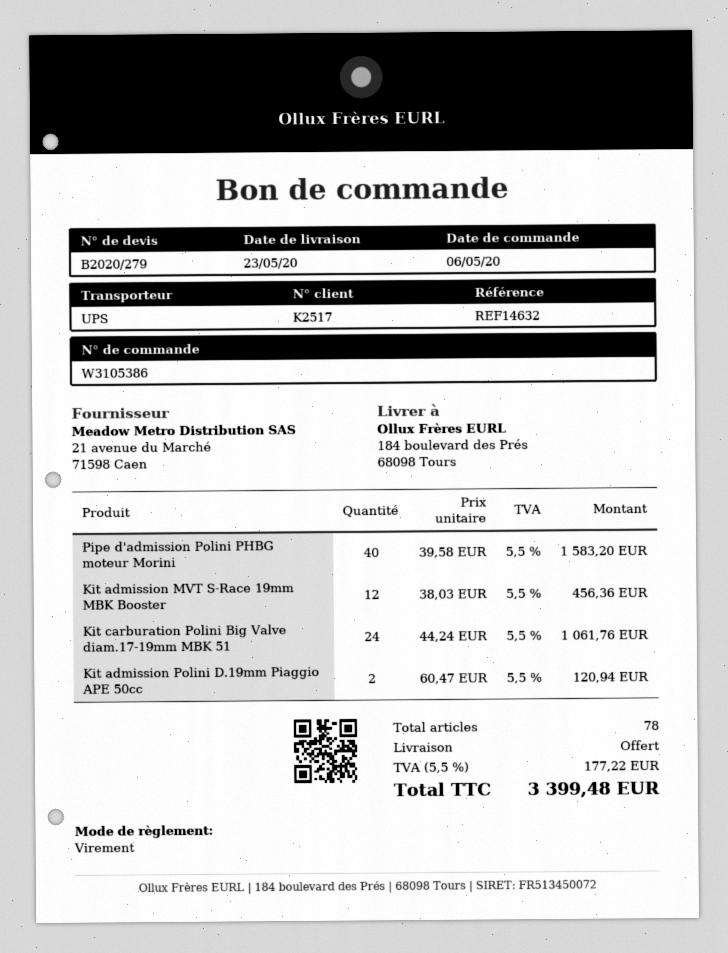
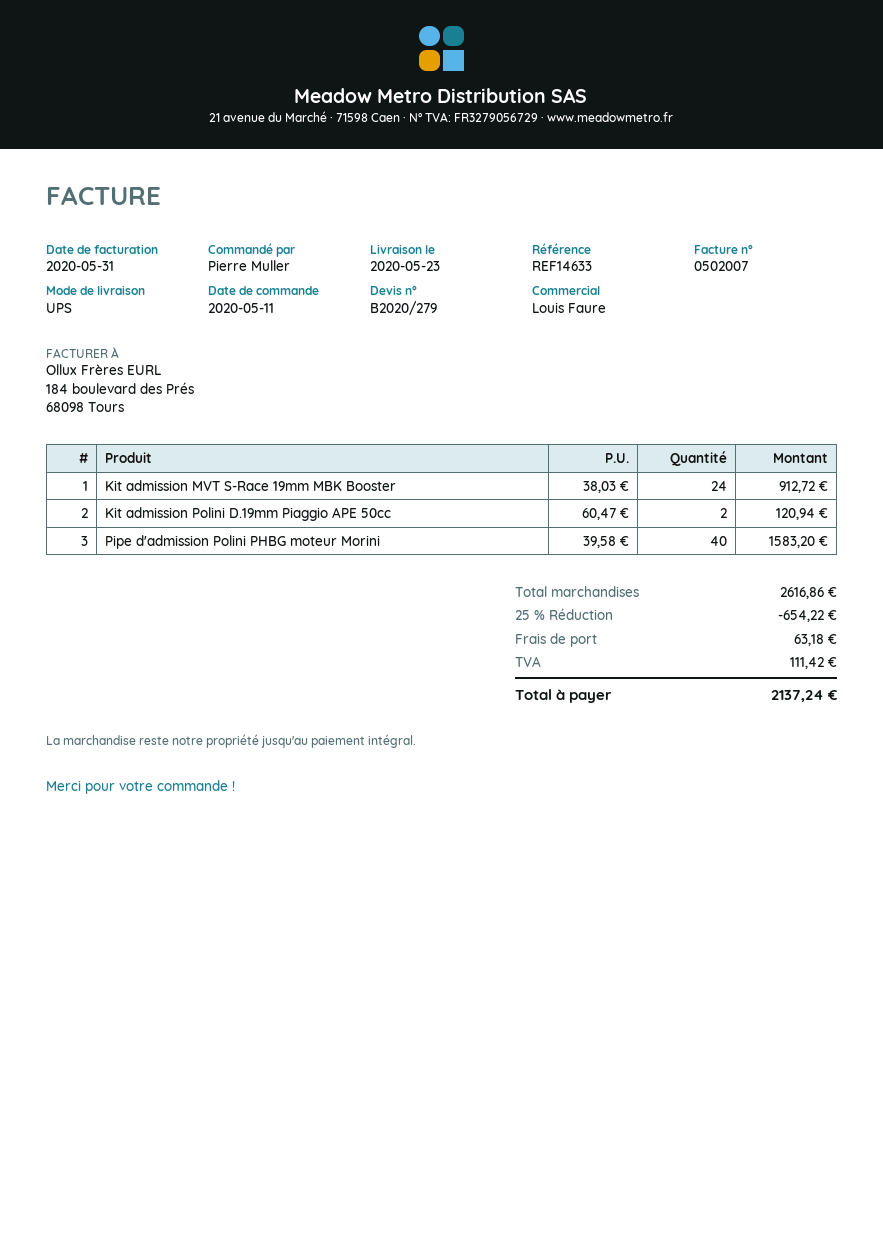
order date: 2020-05-06 -> 2020-05-11
reference: REF14632 -> REF14633
Kit admission MVT S-Race 19mm MBK Booster: 12 x 38.03 = 456.36 -> 24 x 38.03 = 912.72
Kit carburation Polini Big Valve diam.17-19mm MBK 51: 24 x 44.24 = 1061.76 -> none
discount: none -> 25% = 654.22
shipping: 0.00 -> 63.18
tax: 177.22 -> 111.42
total: 3399.48 -> 2137.24

